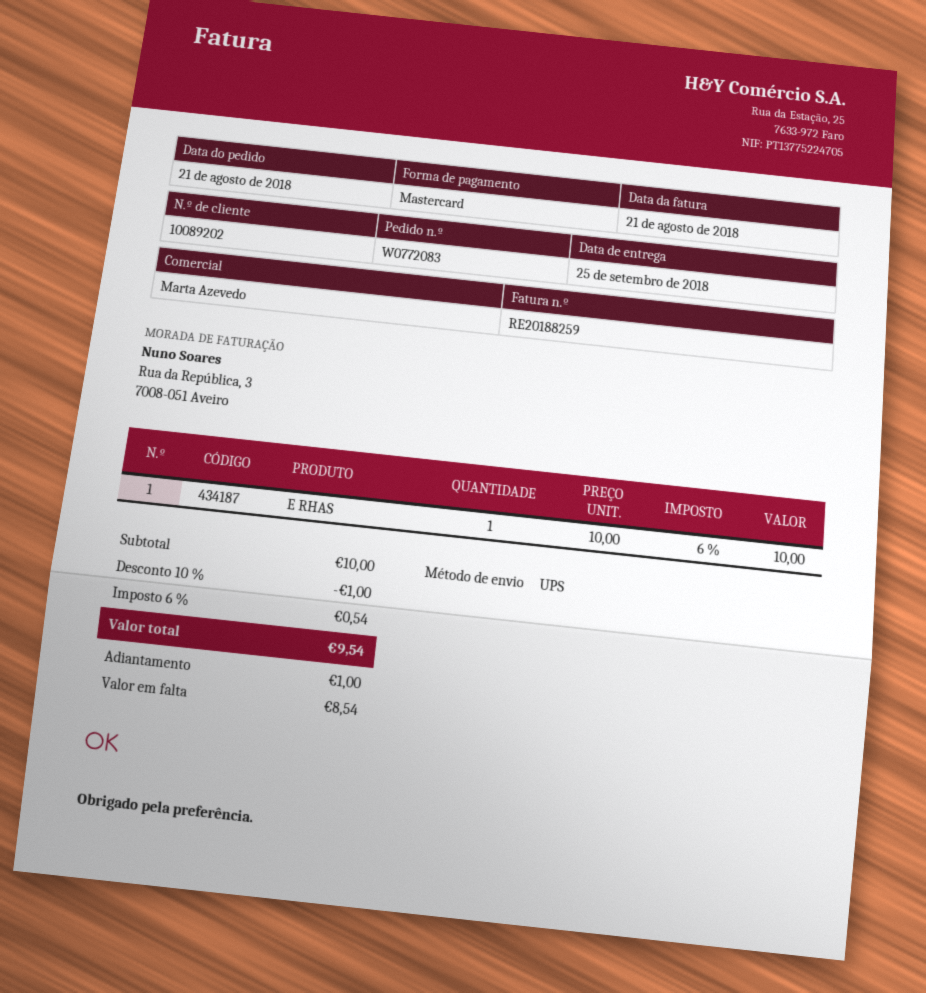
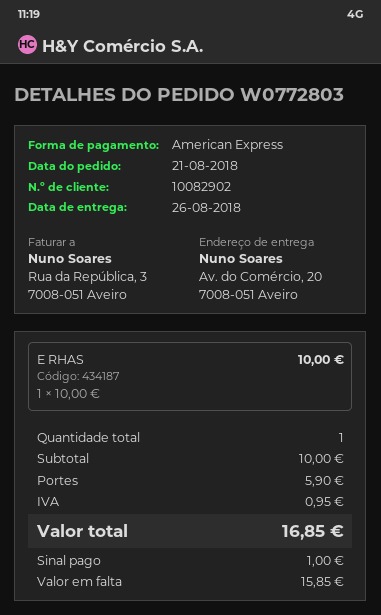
order number: W0772083 -> W0772803
delivery date: 2018-09-25 -> 2018-08-26
customer number: 10089202 -> 10082902
payment method: Mastercard -> American Express
discount: 10% = 1.00 -> none
shipping: none -> 5.90
tax: 0.54 -> 0.95
total: 9.54 -> 16.85
balance: 8.54 -> 15.85

